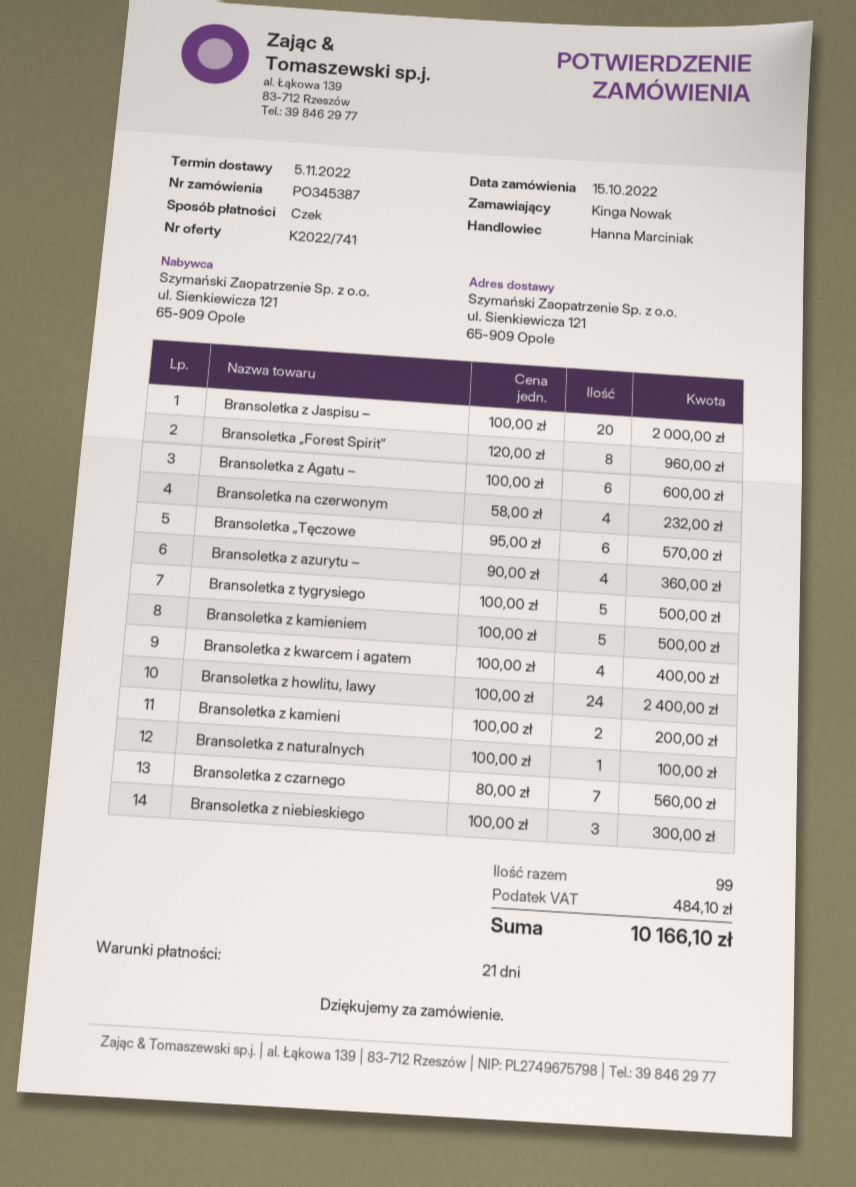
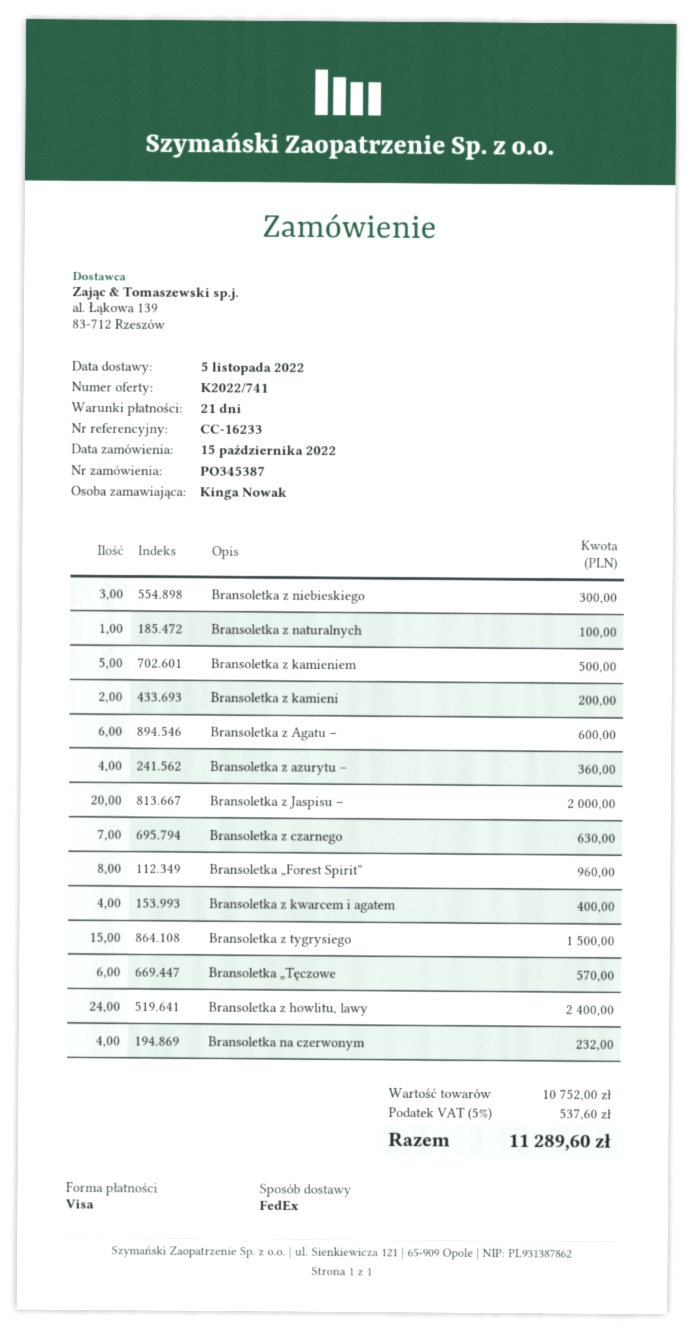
payment method: cheque -> Visa
Bransoletka z tygrysiego: 5 for 500.00 -> 15 for 1500.00
Bransoletka z czarnego: 7 for 560.00 -> 7 for 630.00
tax: 484.10 -> 537.60
total: 10166.10 -> 11289.60

